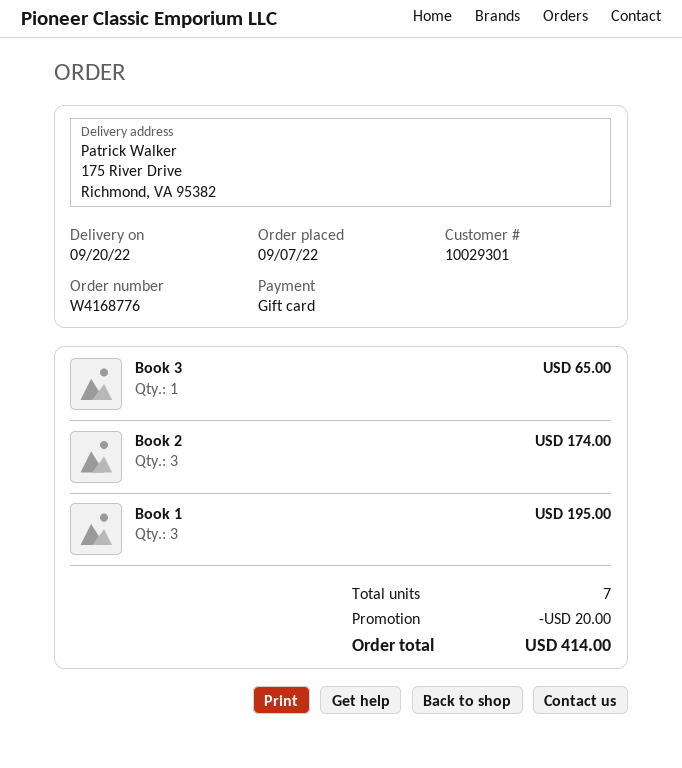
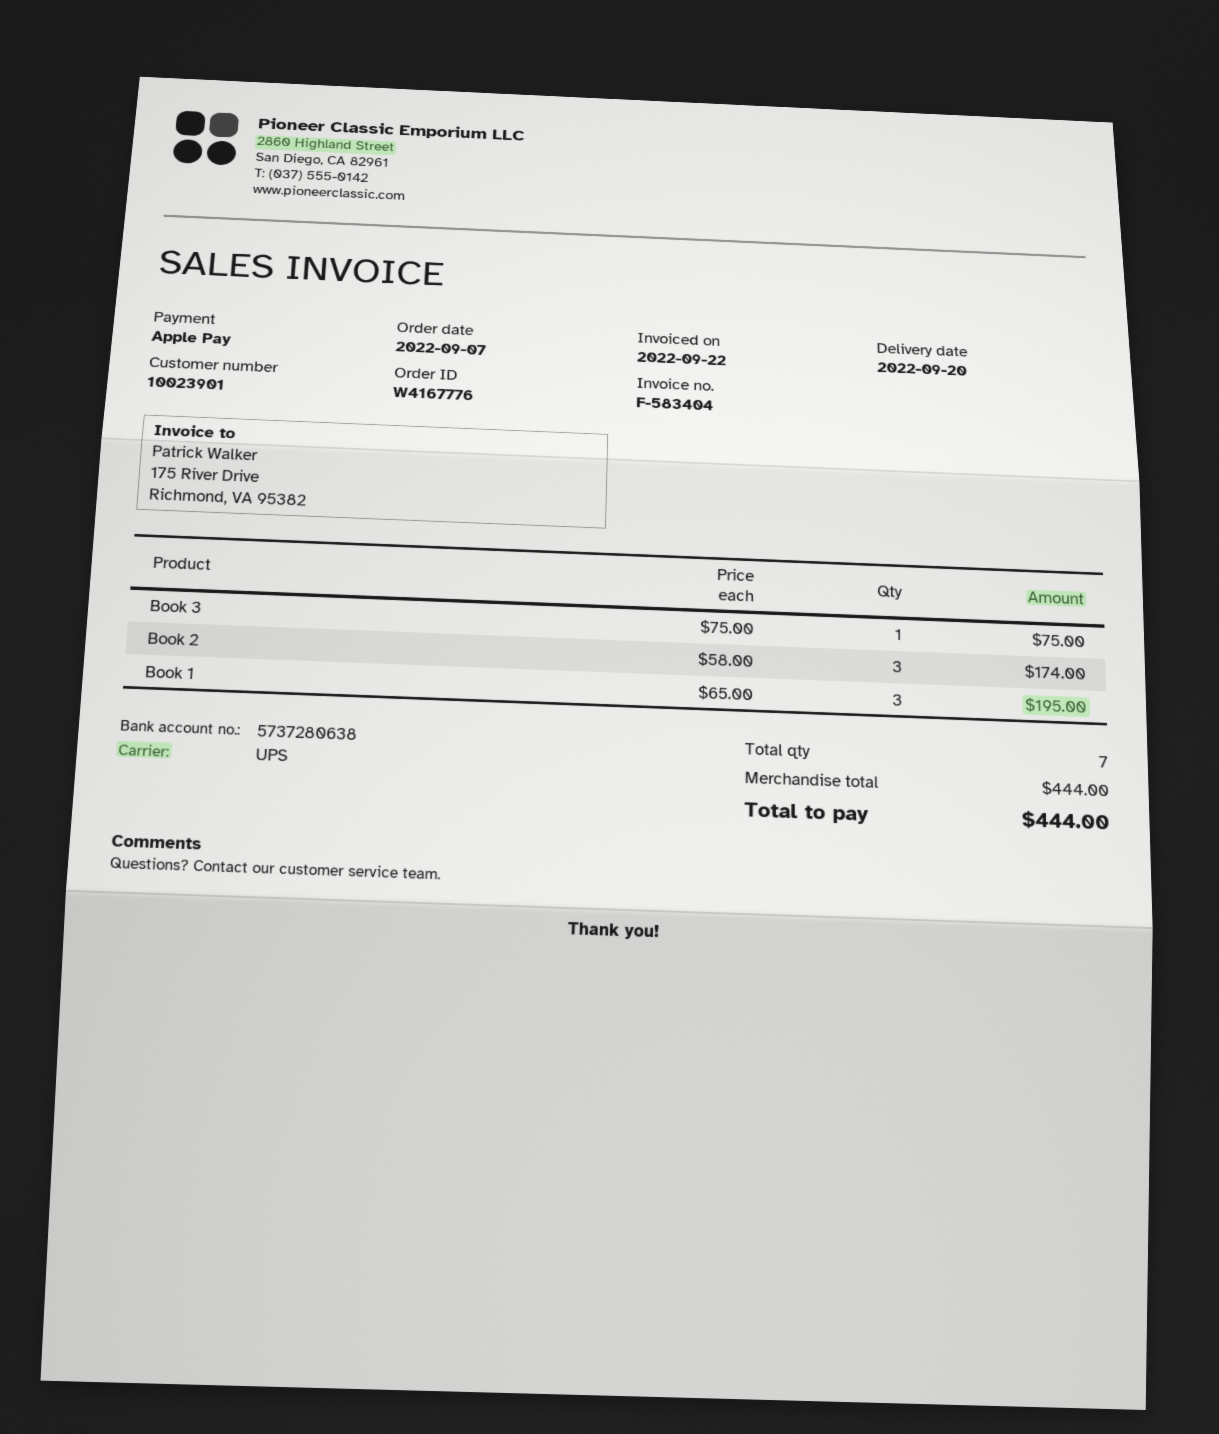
order number: W4168776 -> W4167776
customer number: 10029301 -> 10023901
payment method: gift card -> Apple Pay
Book 3: 1 for 65.00 -> 1 for 75.00
discount: 20.00 -> none
total: 414.00 -> 444.00

